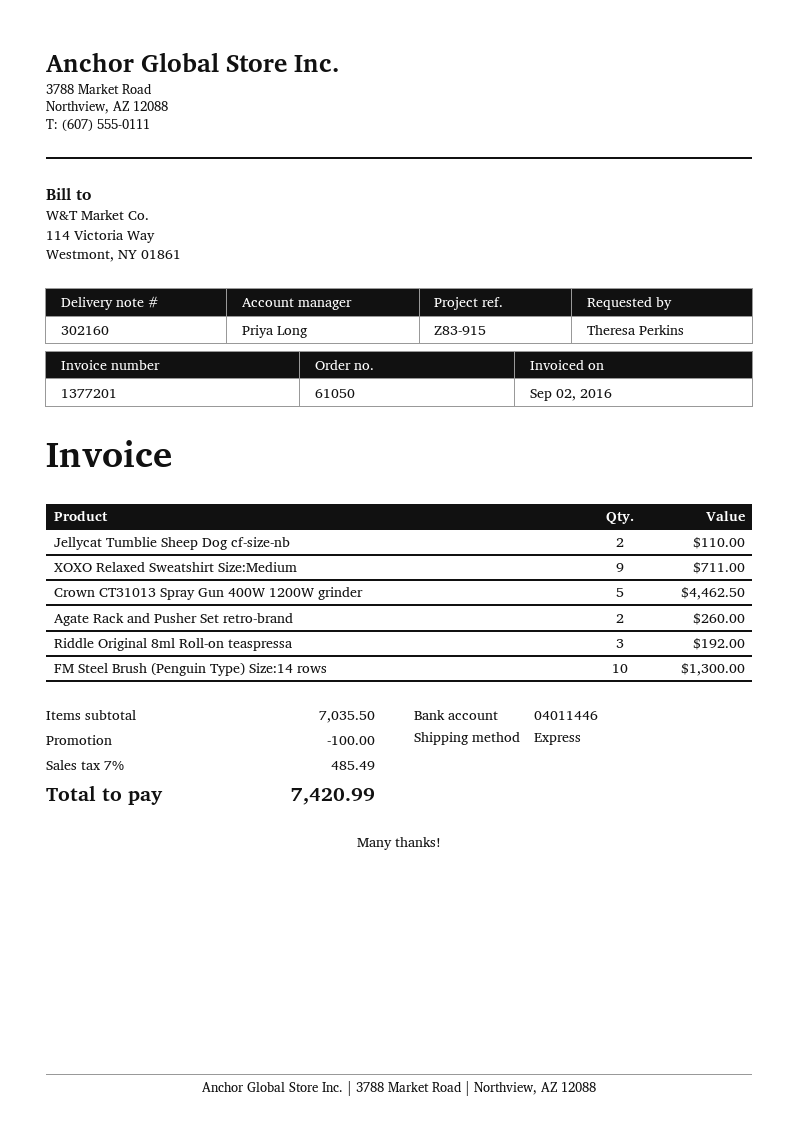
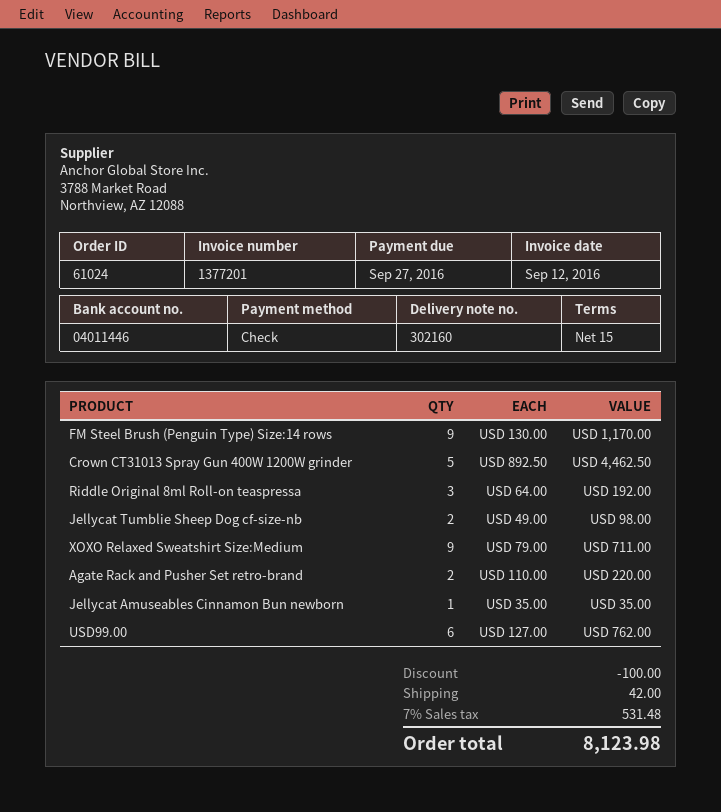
order number: 61050 -> 61024
invoice date: 2016-09-02 -> 2016-09-12
Jellycat Tumblie Sheep Dog cf-size-nb: 2 for 110.00 -> 2 for 98.00
Agate Rack and Pusher Set retro-brand: 2 for 260.00 -> 2 for 220.00
FM Steel Brush (Penguin Type) Size:14 rows: 10 for 1300.00 -> 9 for 1170.00
Jellycat Amuseables Cinnamon Bun newborn: none -> 1 for 35.00
USD99.00: none -> 6 for 762.00
shipping: none -> 42.00
tax: 7% = 485.49 -> 7% = 531.48
total: 7420.99 -> 8123.98

